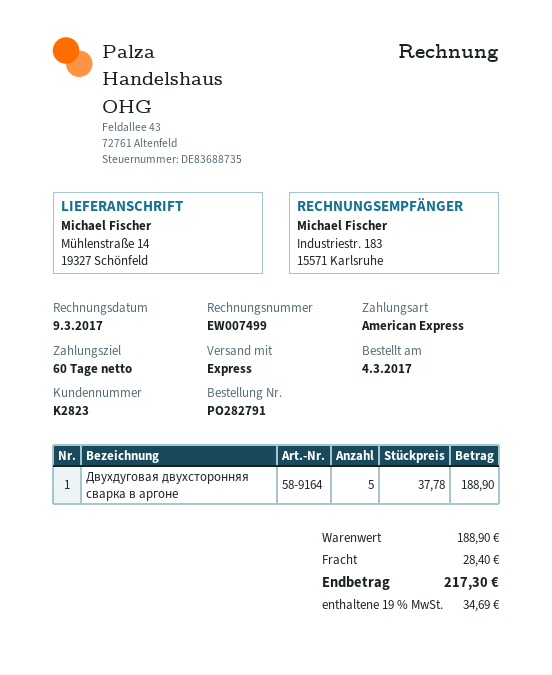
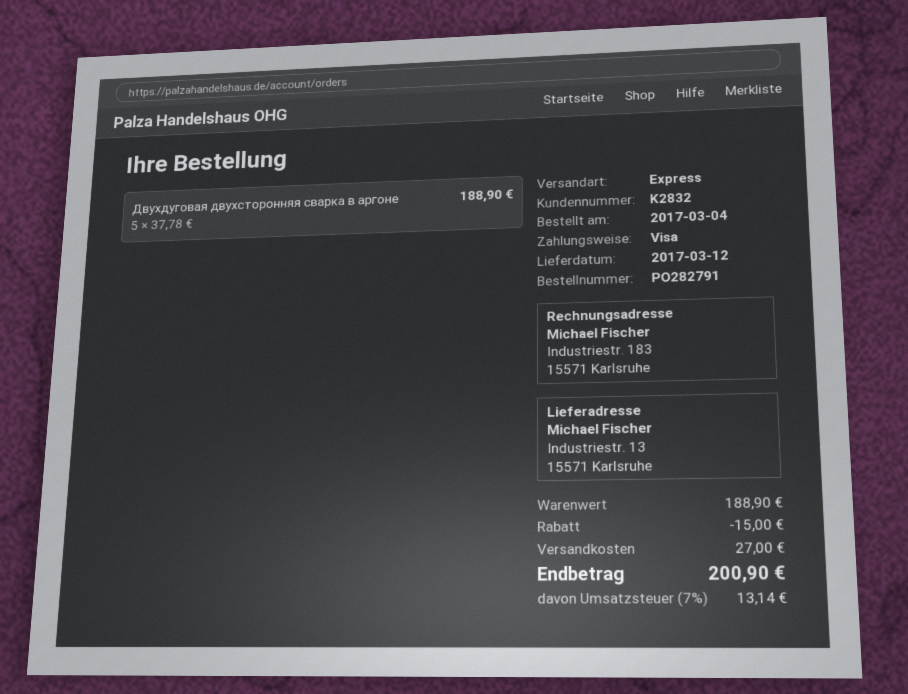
customer number: K2823 -> K2832
payment method: American Express -> Visa
ship to: Mühlenstraße 14, 19327 Schönfeld -> Industriestr. 13, 15571 Karlsruhe
discount: none -> 15.00
shipping: 28.40 -> 27.00
tax: 19% = 34.69 -> 7% = 13.14
total: 217.30 -> 200.90

